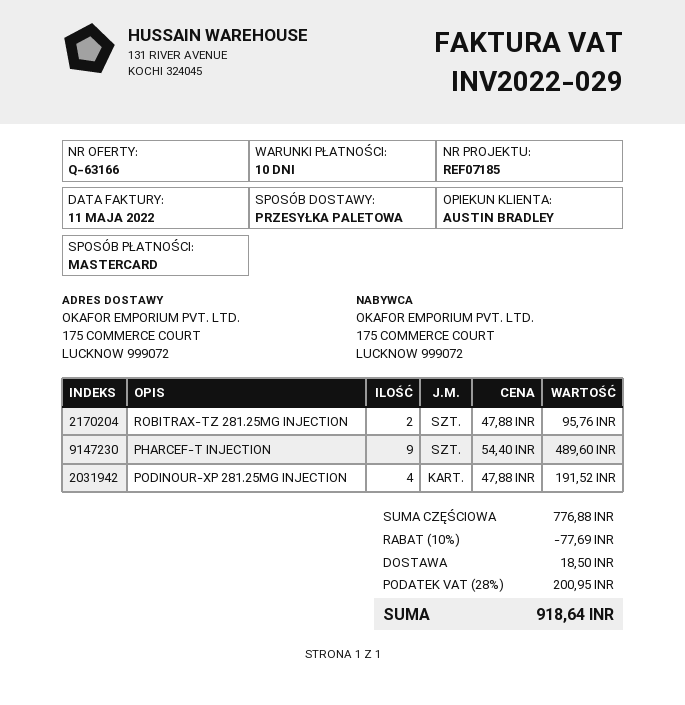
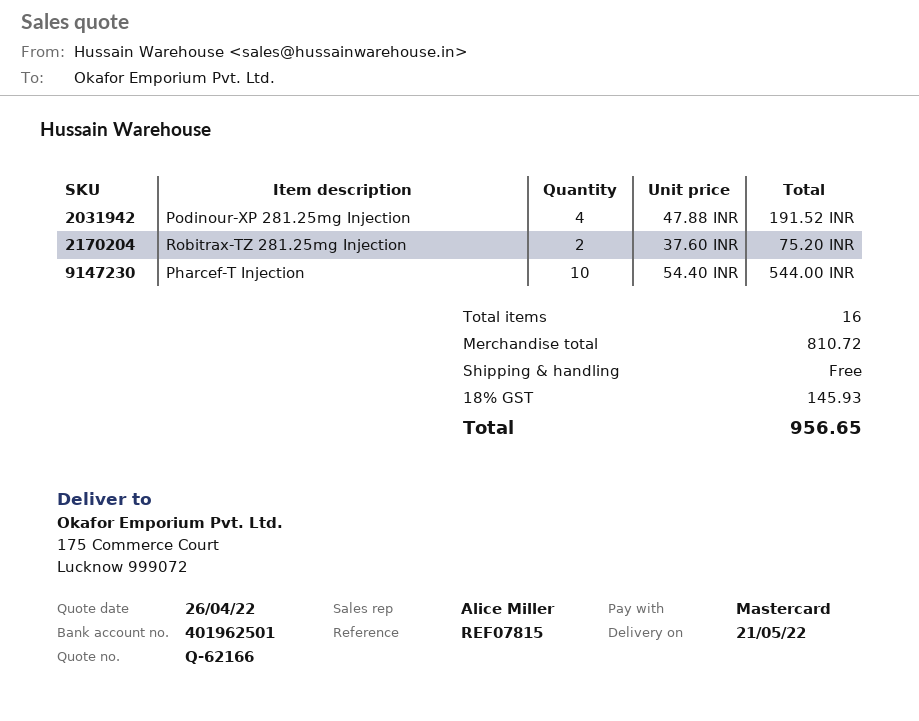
quote number: Q-63166 -> Q-62166
reference: REF07185 -> REF07815
sales rep: AUSTIN BRADLEY -> Alice Miller
ROBITRAX-TZ 281.25MG INJECTION: 2 x 47.88 = 95.76 -> 2 x 37.60 = 75.20
PHARCEF-T INJECTION: 9 x 54.40 = 489.60 -> 10 x 54.40 = 544.00
subtotal: 776.88 -> 810.72
discount: 10% = 77.69 -> none
shipping: 18.50 -> 0.00
tax: 28% = 200.95 -> 18% = 145.93
total: 918.64 -> 956.65

